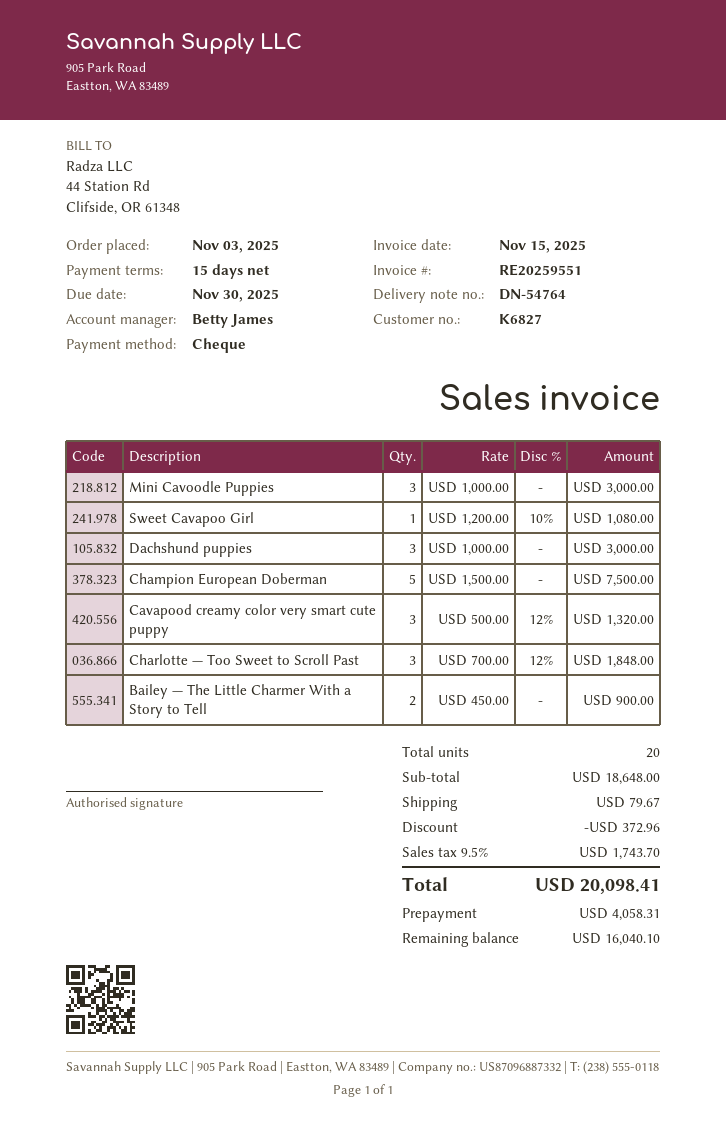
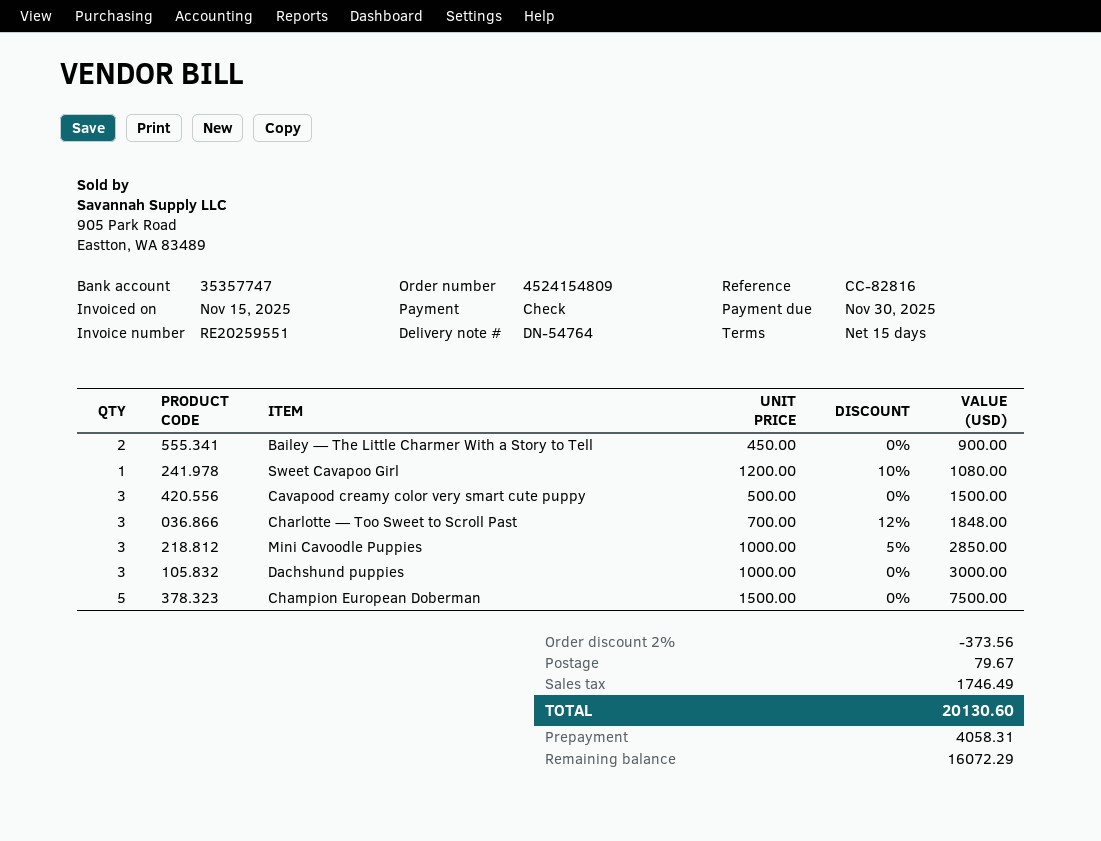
Mini Cavoodle Puppies: 3 x 1000.00 = 3000.00 -> 3 x 1000.00 - 5% = 2850.00
Cavapood creamy color very smart cute puppy: 3 x 500.00 - 12% = 1320.00 -> 3 x 500.00 = 1500.00
discount: 372.96 -> 373.56
tax: 1743.70 -> 1746.49
total: 20098.41 -> 20130.60
balance: 16040.10 -> 16072.29

